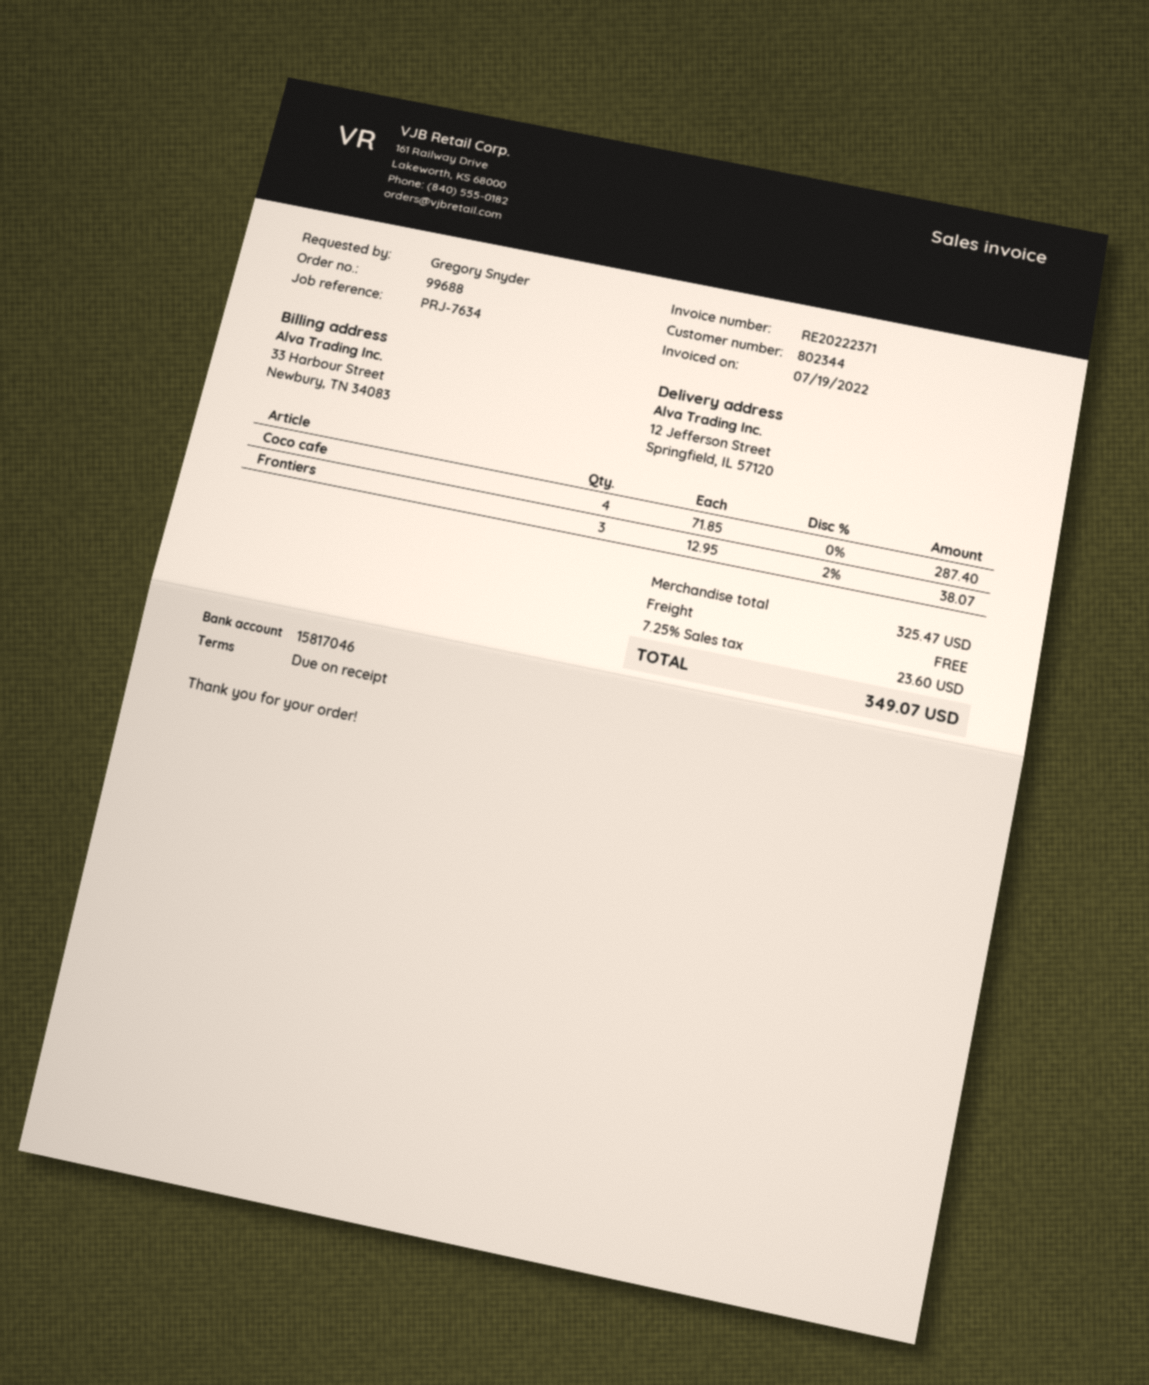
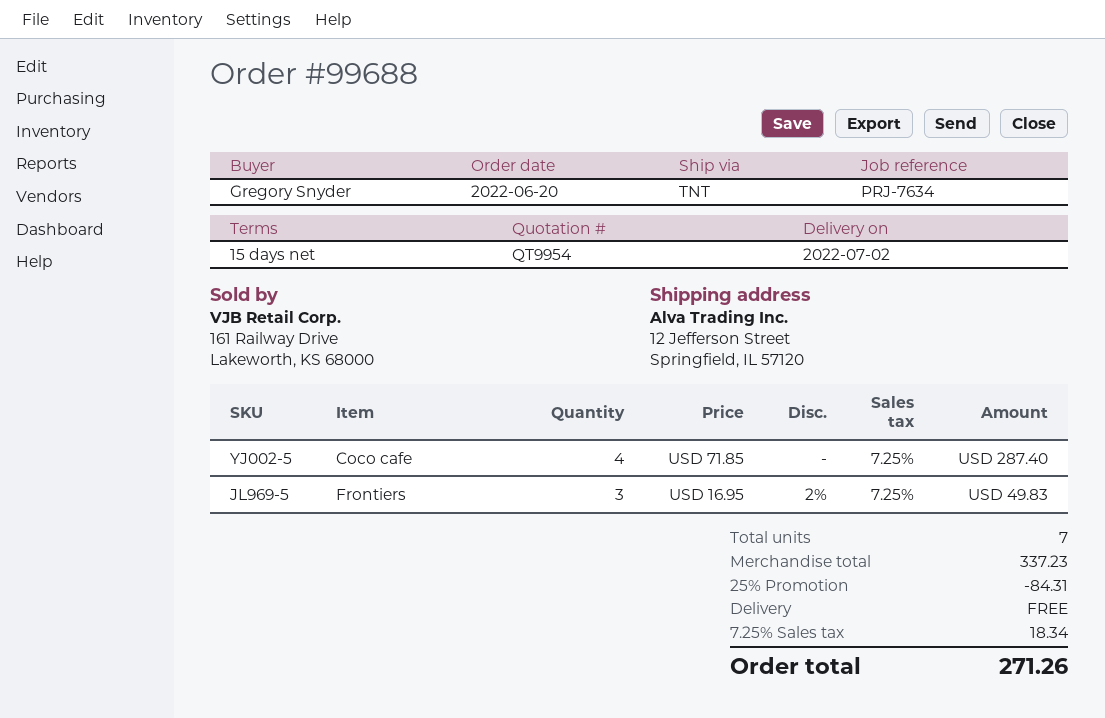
payment terms: on receipt -> 15 days
Frontiers: 3 x 12.95 - 2% = 38.07 -> 3 x 16.95 - 2% = 49.83
subtotal: 325.47 -> 337.23
discount: none -> 25% = 84.31
tax: 7.25% = 23.60 -> 7.25% = 18.34
total: 349.07 -> 271.26

